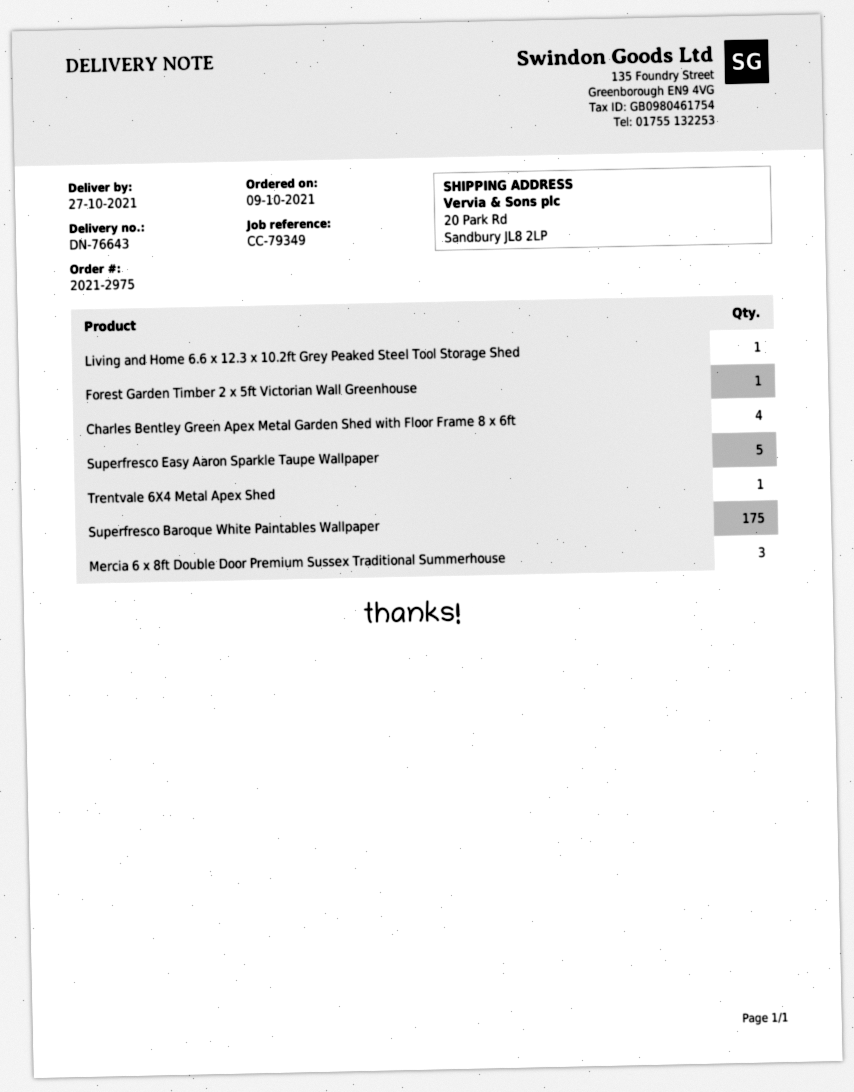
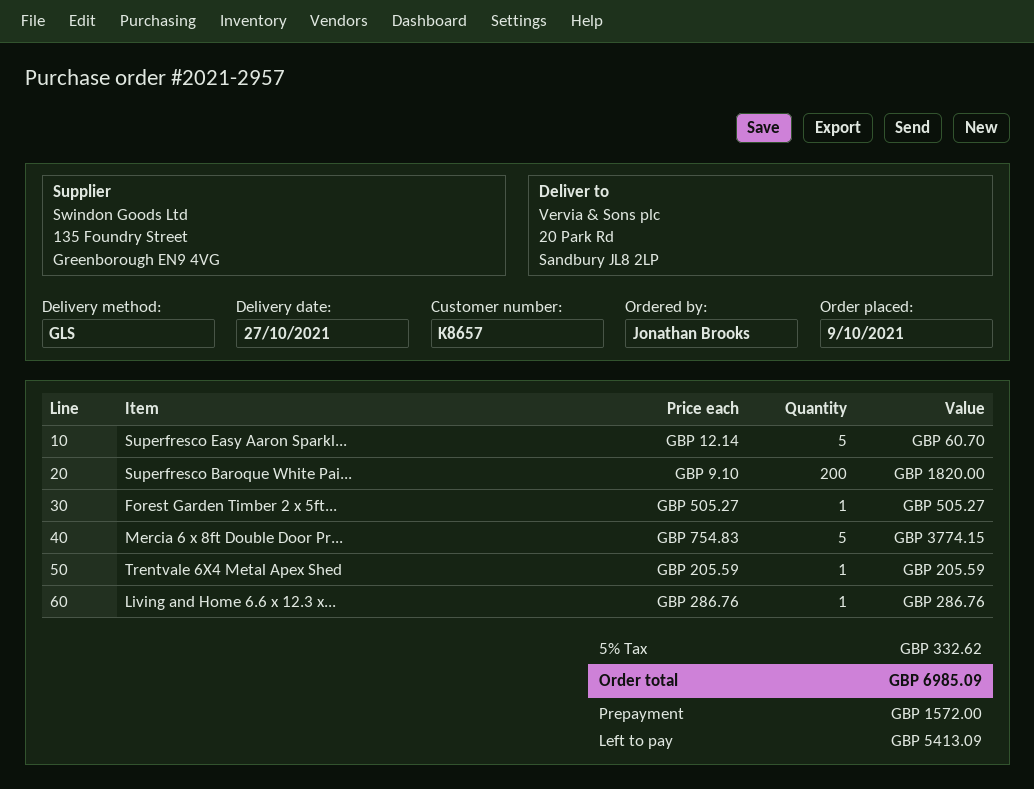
order number: 2021-2975 -> 2021-2957
Charles Bentley Green Apex Metal Garden Shed with Floor Frame 8 x 6ft: 4 -> none
Superfresco Baroque White Paintables Wallpaper: 175 -> 200
Mercia 6 x 8ft Double Door Premium Sussex Traditional Summerhouse: 3 -> 5

